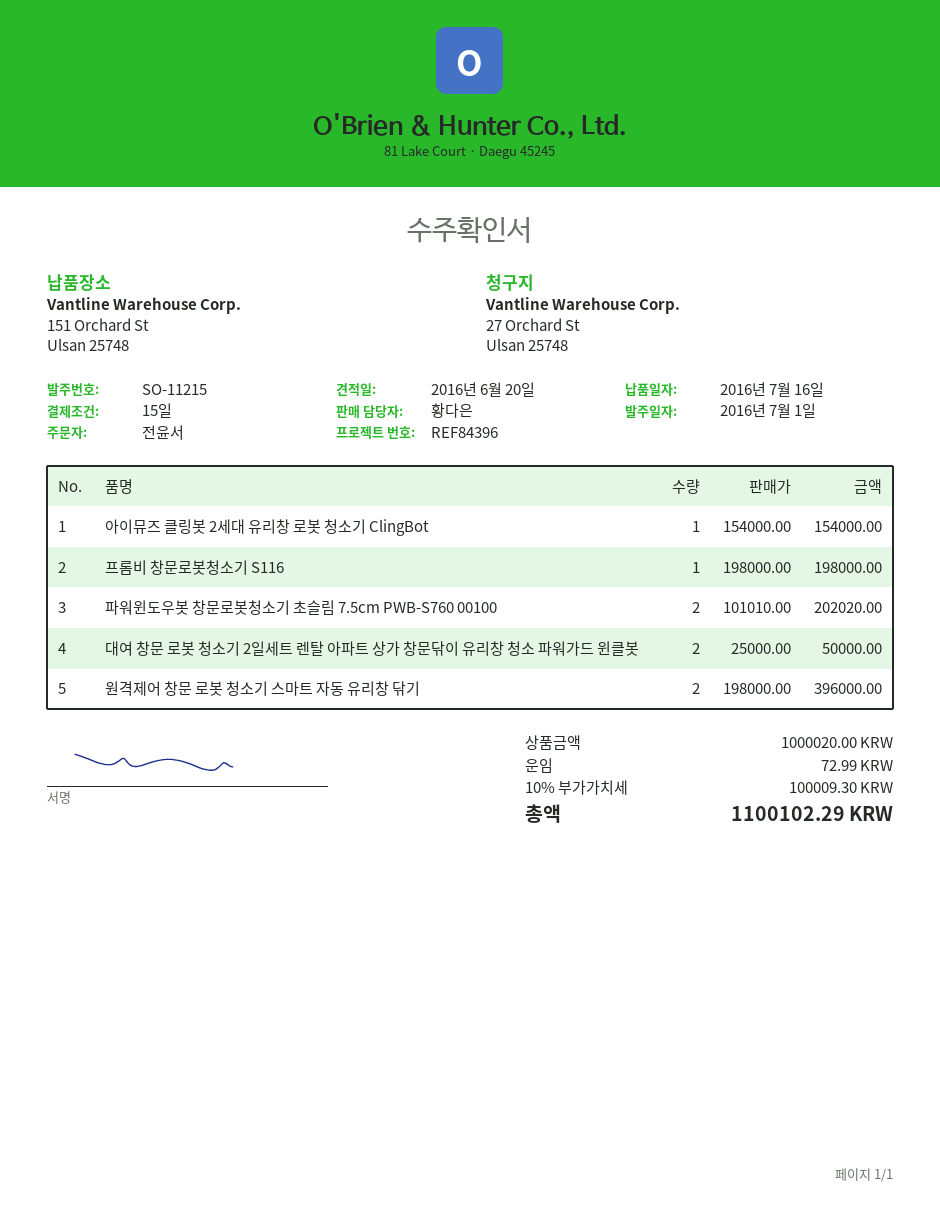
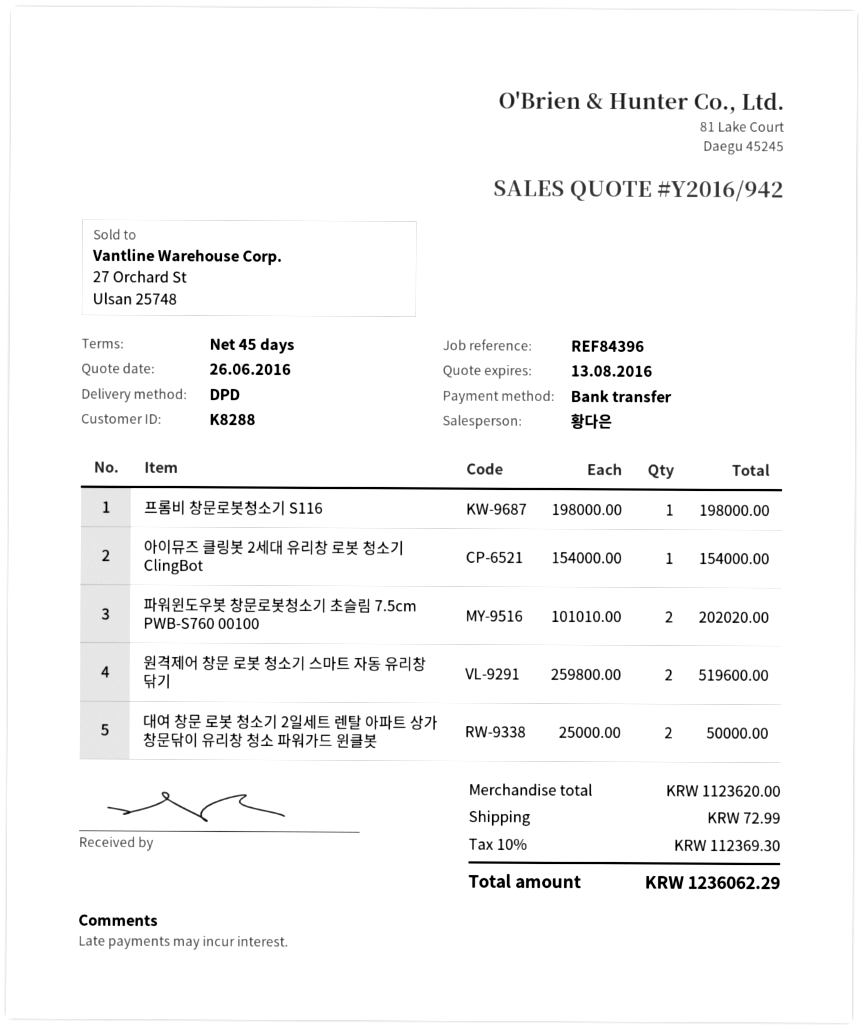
quote date: 2016-06-20 -> 2016-06-26
payment terms: 15 days -> 45 days
원격제어 창문 로봇 청소기 스마트 자동 유리창 닦기: 2 x 198000.00 = 396000.00 -> 2 x 259800.00 = 519600.00
subtotal: 1000020.00 -> 1123620.00
tax: 10% = 100009.30 -> 10% = 112369.30
total: 1100102.29 -> 1236062.29

